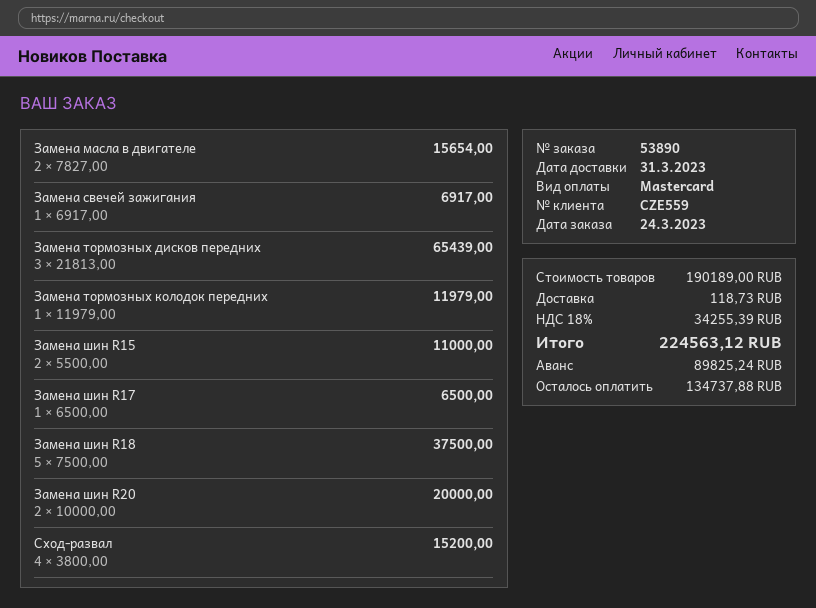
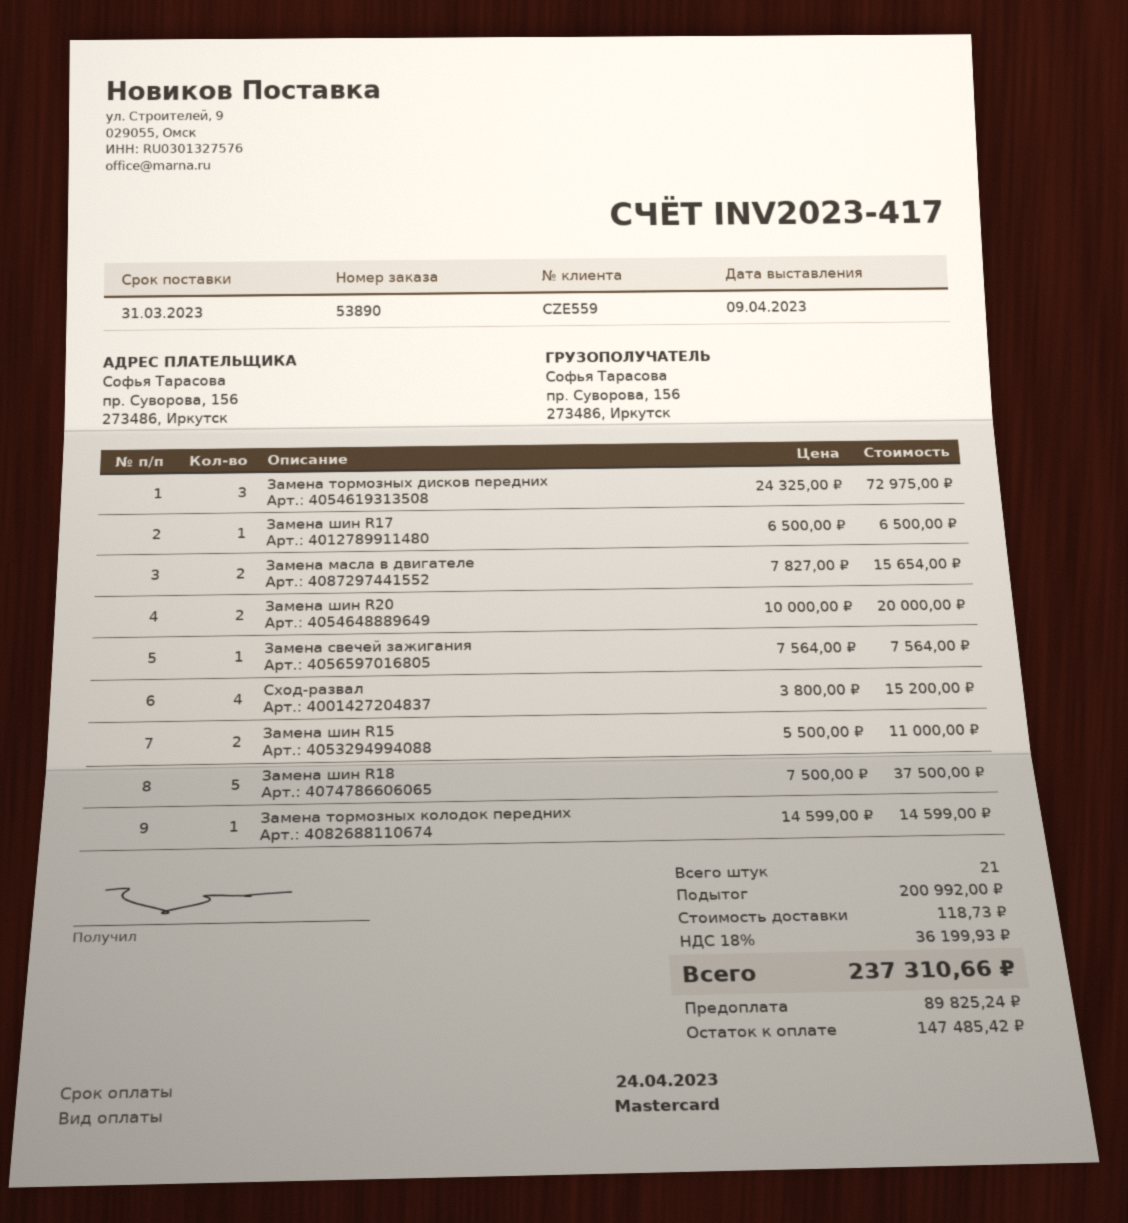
Замена свечей зажигания: 1 x 6917.00 = 6917.00 -> 1 x 7564.00 = 7564.00
Замена тормозных дисков передних: 3 x 21813.00 = 65439.00 -> 3 x 24325.00 = 72975.00
Замена тормозных колодок передних: 1 x 11979.00 = 11979.00 -> 1 x 14599.00 = 14599.00
subtotal: 190189.00 -> 200992.00
tax: 18% = 34255.39 -> 18% = 36199.93
total: 224563.12 -> 237310.66
balance: 134737.88 -> 147485.42

